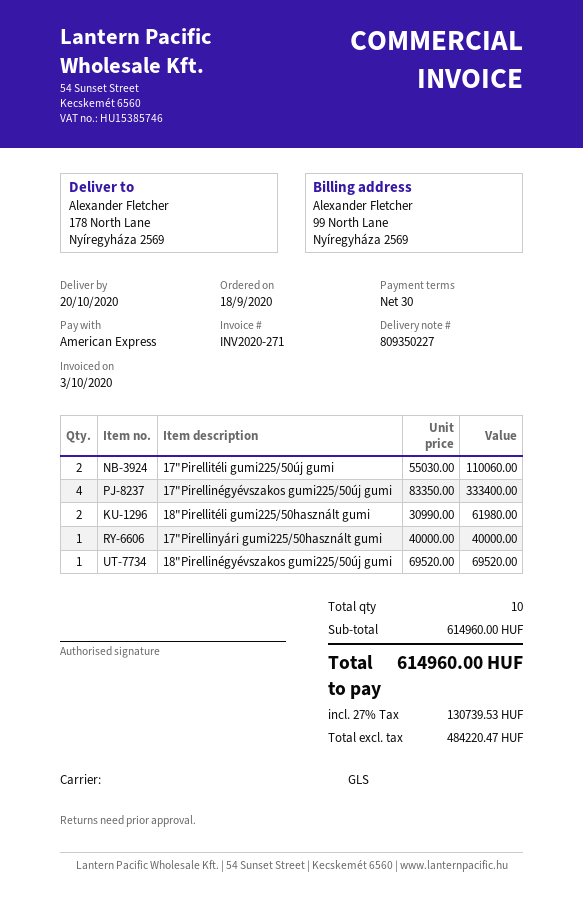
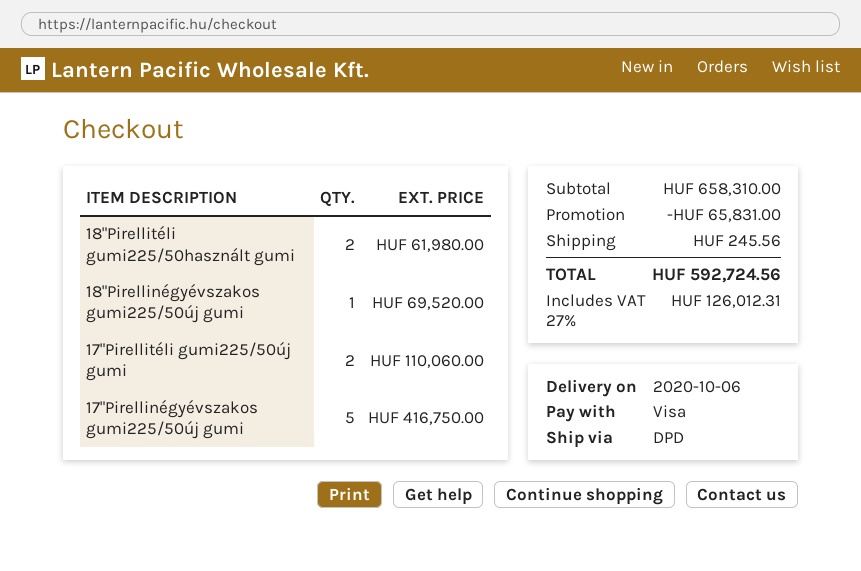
delivery date: 2020-10-20 -> 2020-10-06
payment method: American Express -> Visa
shipping method: GLS -> DPD
17"Pirellinégyévszakos gumi225/50új gumi: 4 for 333400.00 -> 5 for 416750.00
17"Pirellinyári gumi225/50használt gumi: 1 for 40000.00 -> none
subtotal: 614960.00 -> 658310.00
discount: none -> 65831.00
shipping: none -> 245.56
tax: 27% = 130739.53 -> 27% = 126012.31
total: 614960.00 -> 592724.56

